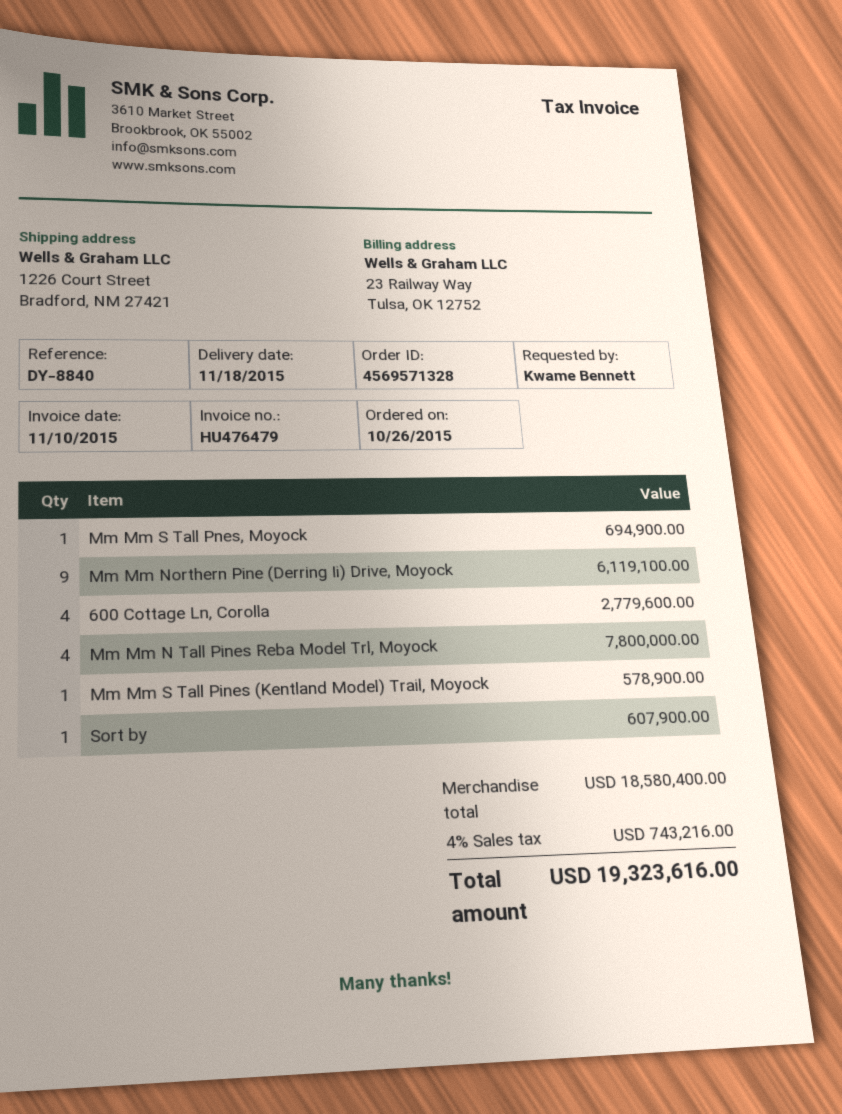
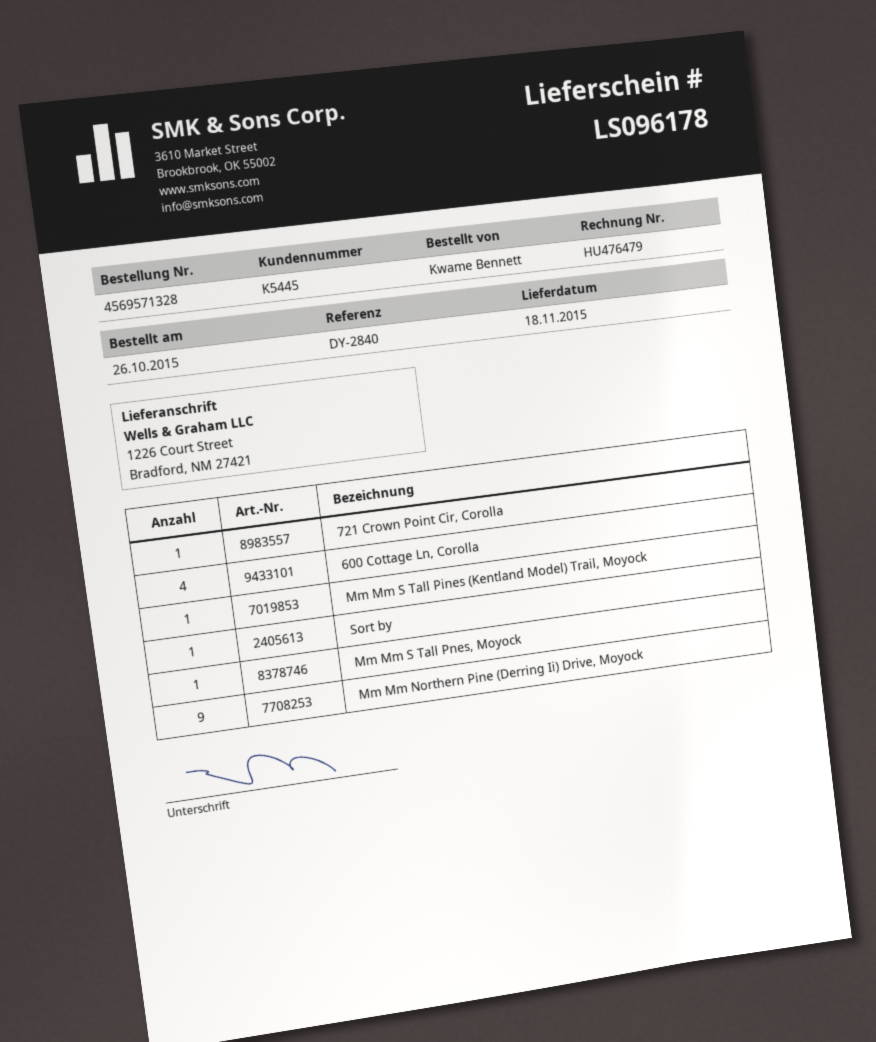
reference: DY-8840 -> DY-2840
Mm Mm N Tall Pines Reba Model Trl, Moyock: 4 -> none
721 Crown Point Cir, Corolla: none -> 1

